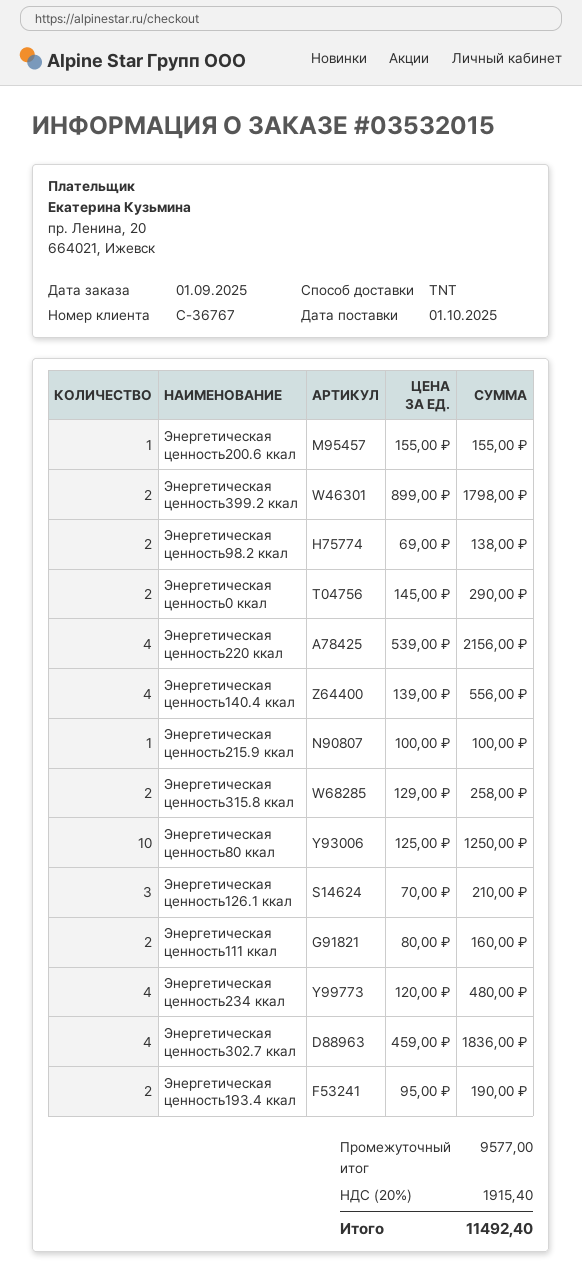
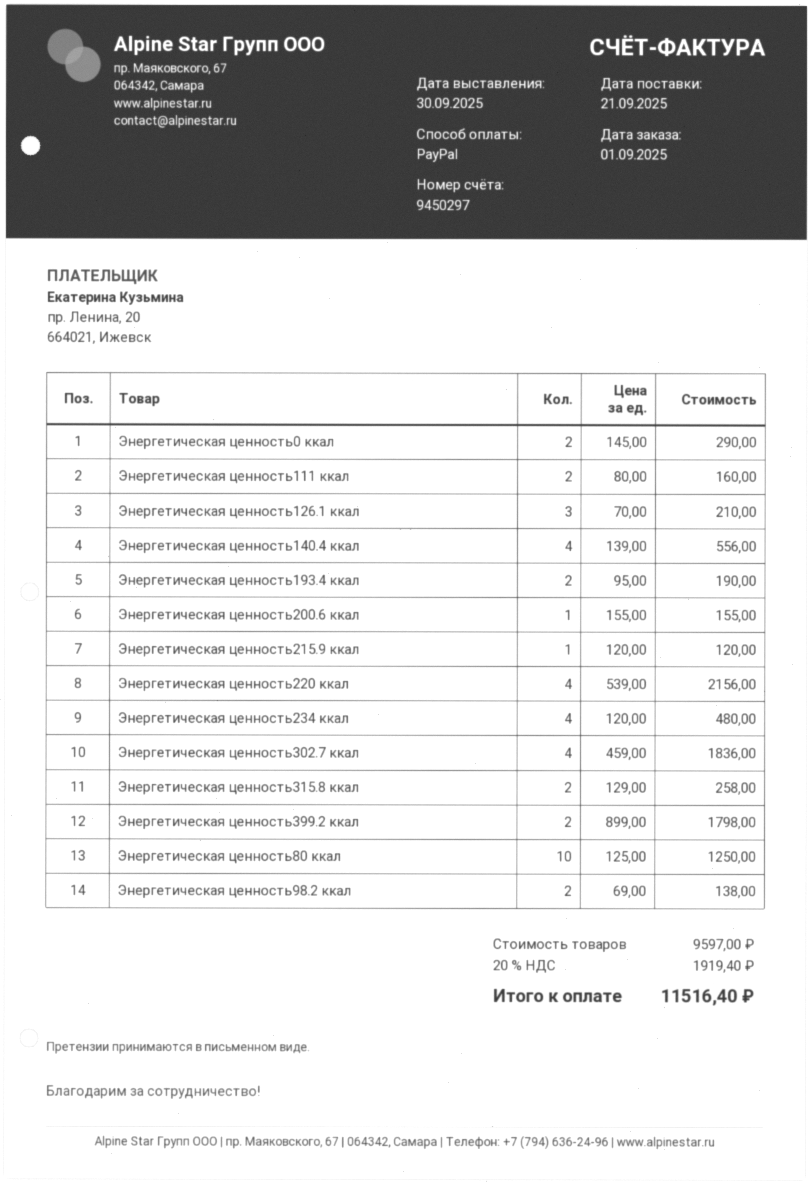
delivery date: 2025-10-01 -> 2025-09-21
Энергетическая ценность215.9 ккал: 1 x 100.00 = 100.00 -> 1 x 120.00 = 120.00
subtotal: 9577.00 -> 9597.00
tax: 20% = 1915.40 -> 20% = 1919.40
total: 11492.40 -> 11516.40

